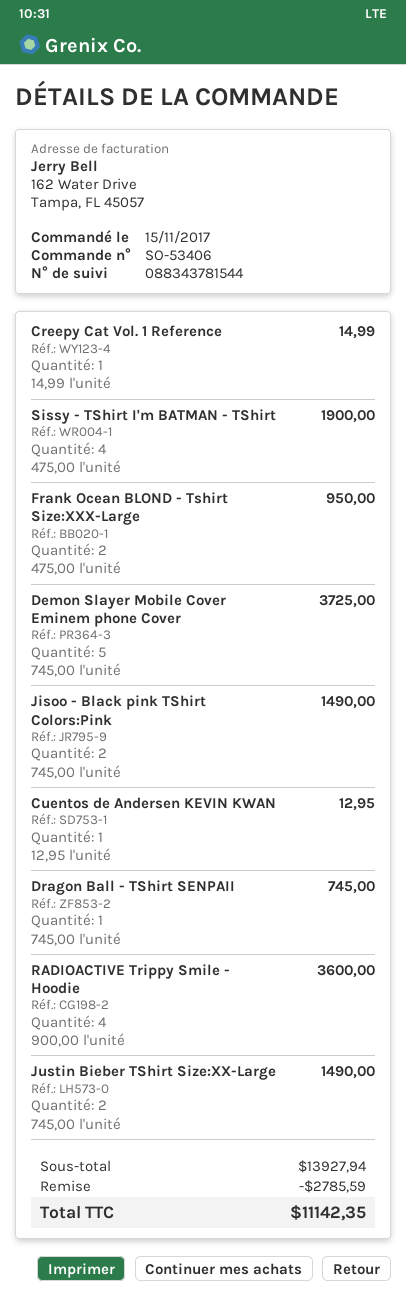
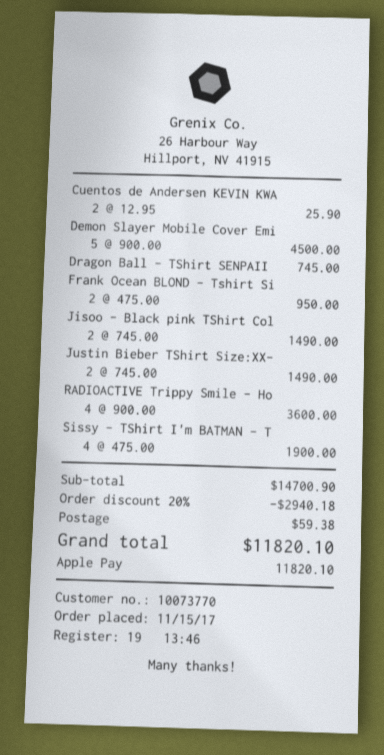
Creepy Cat Vol. 1 Reference: 1 x 14.99 = 14.99 -> none
Demon Slayer Mobile Cover Eminem phone Cover: 5 x 745.00 = 3725.00 -> 5 x 900.00 = 4500.00
Cuentos de Andersen KEVIN KWAN: 1 x 12.95 = 12.95 -> 2 x 12.95 = 25.90
subtotal: 13927.94 -> 14700.90
discount: 2785.59 -> 2940.18
shipping: none -> 59.38
total: 11142.35 -> 11820.10

